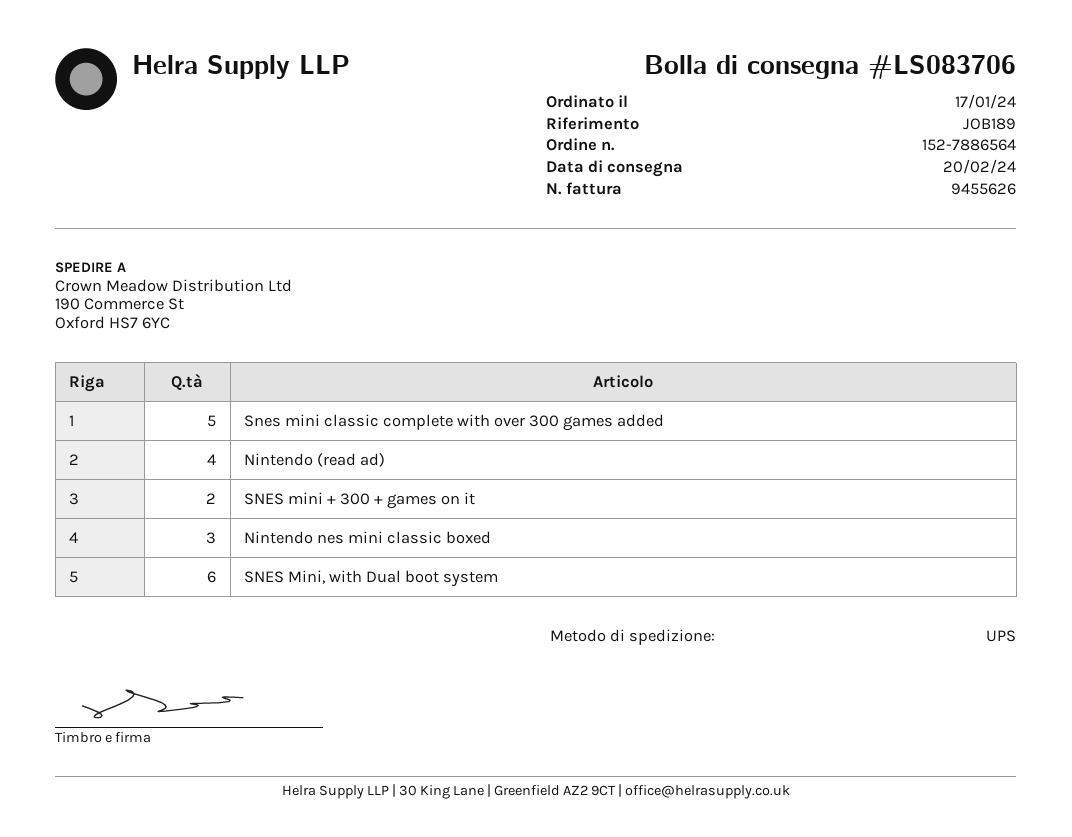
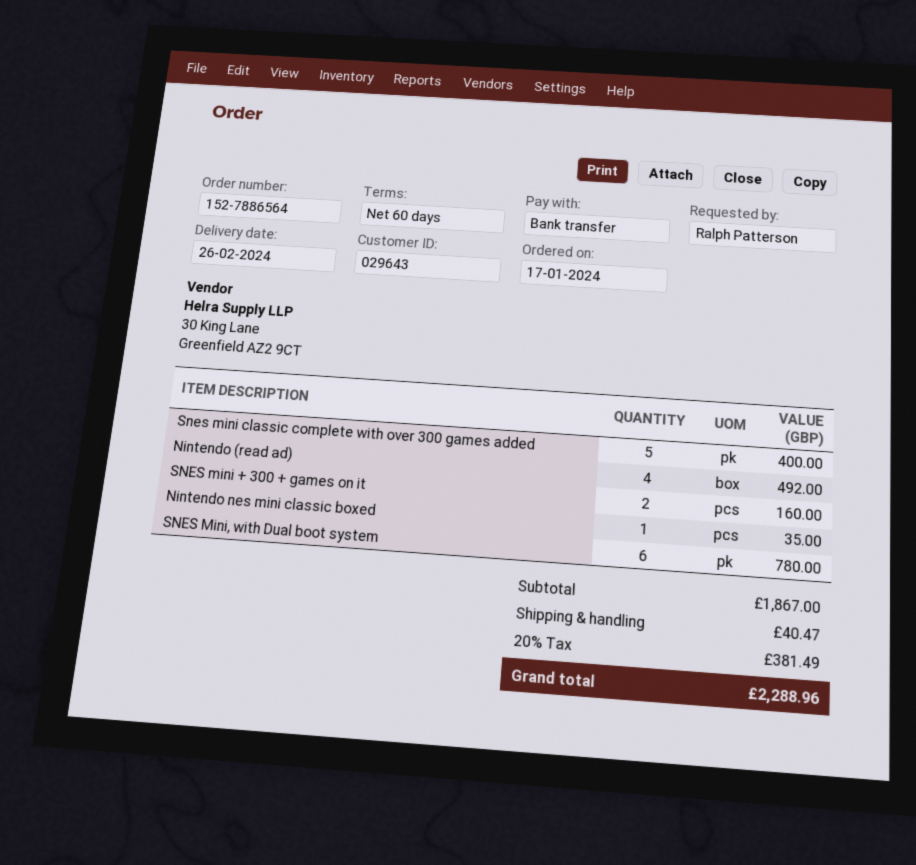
delivery date: 2024-02-20 -> 2024-02-26
Nintendo nes mini classic boxed: 3 -> 1

